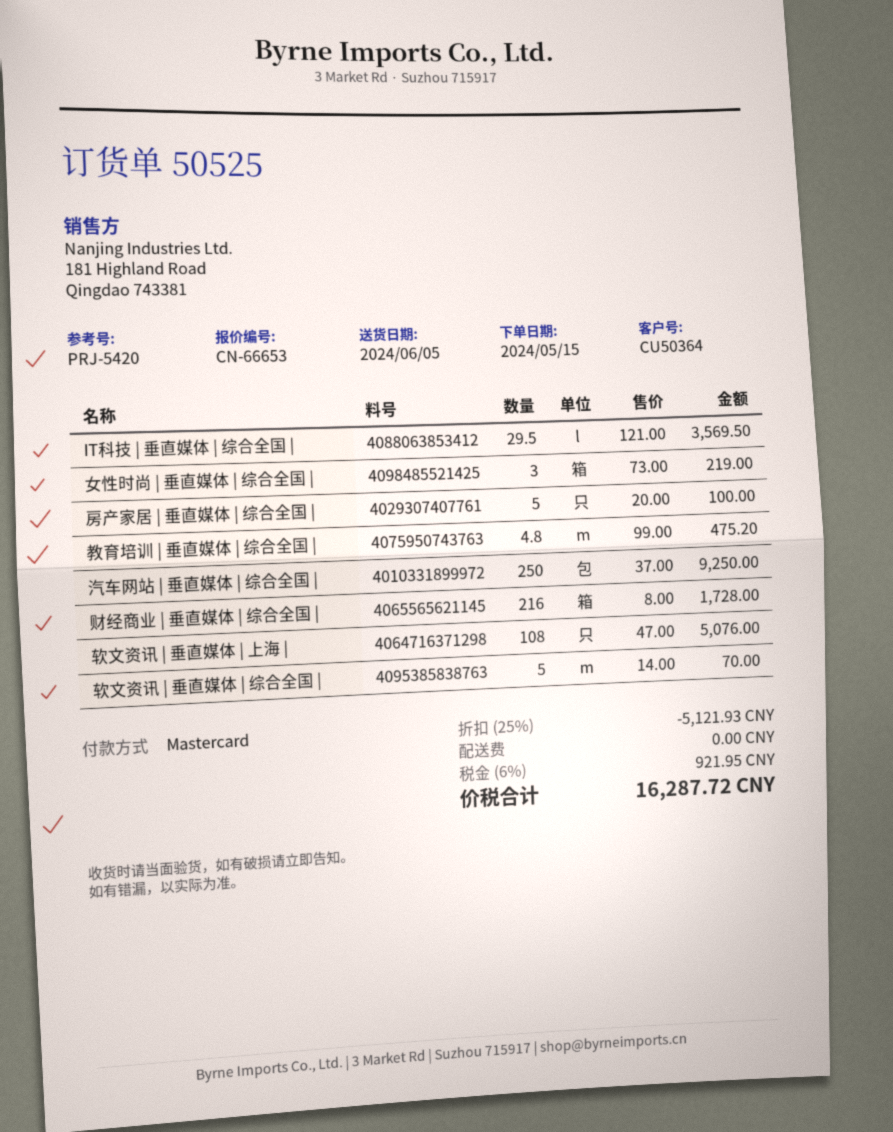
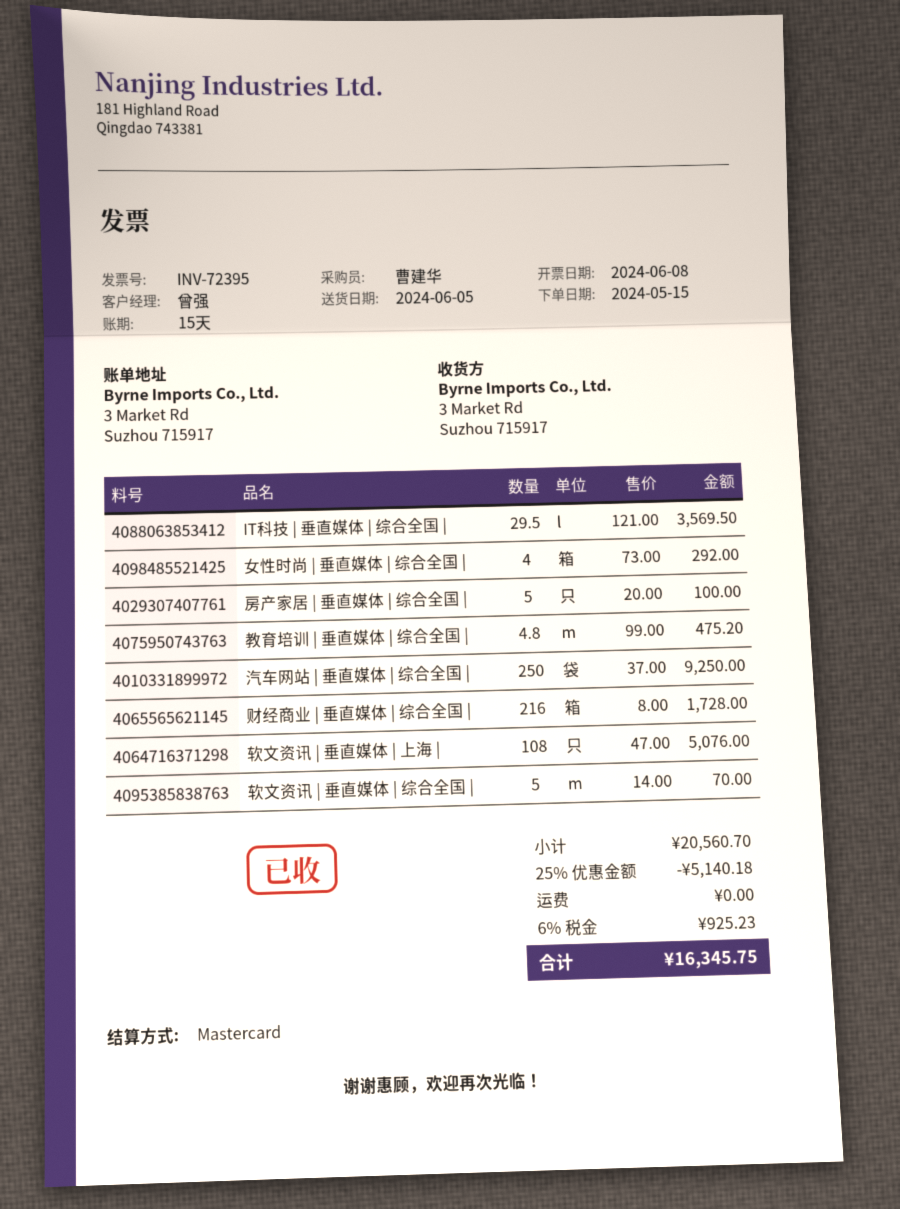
女性时尚 | 垂直媒体 | 综合全国 |: 3 x 73.00 = 219.00 -> 4 x 73.00 = 292.00
discount: 25% = 5121.93 -> 25% = 5140.18
tax: 6% = 921.95 -> 6% = 925.23
total: 16287.72 -> 16345.75

